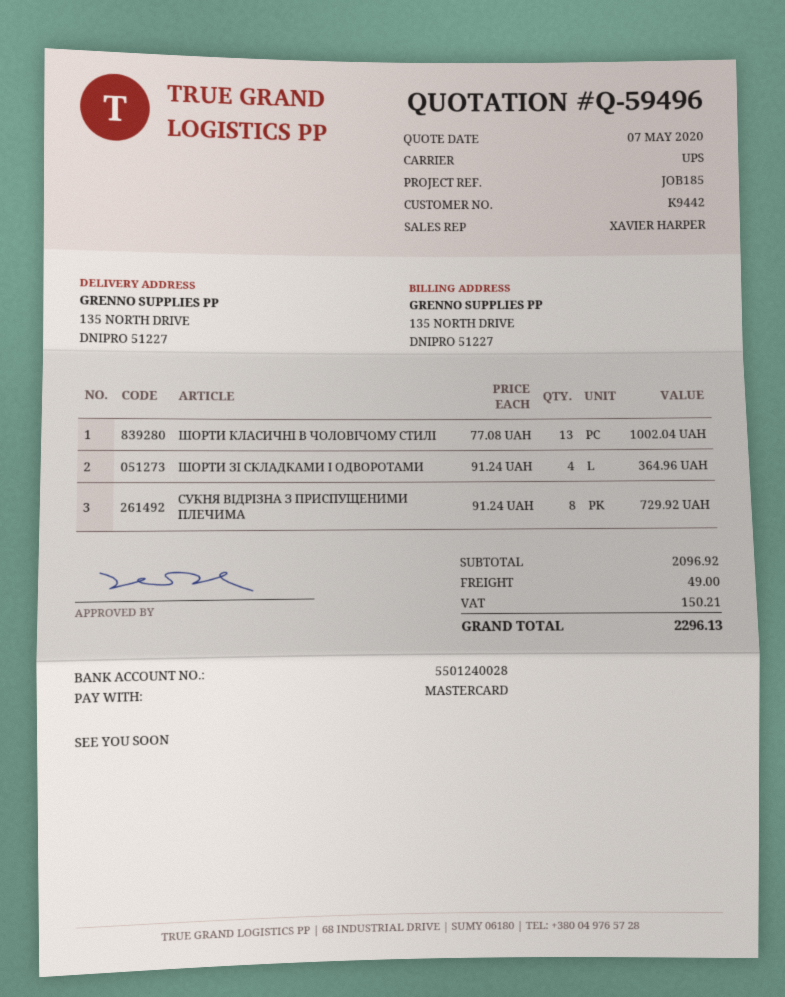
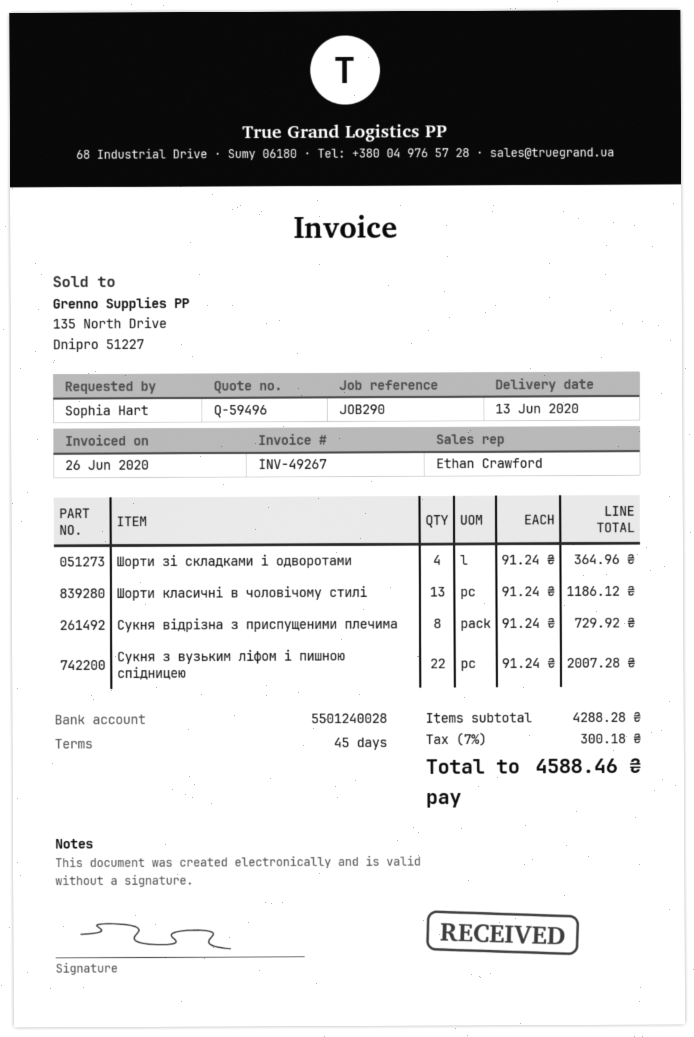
reference: JOB185 -> JOB290
sales rep: XAVIER HARPER -> Ethan Crawford
ШОРТИ КЛАСИЧНІ В ЧОЛОВІЧОМУ СТИЛІ: 13 x 77.08 = 1002.04 -> 13 x 91.24 = 1186.12
Сукня з вузьким ліфом і пишною спідницею: none -> 22 x 91.24 = 2007.28
subtotal: 2096.92 -> 4288.28
shipping: 49.00 -> none
tax: 150.21 -> 300.18
total: 2296.13 -> 4588.46

